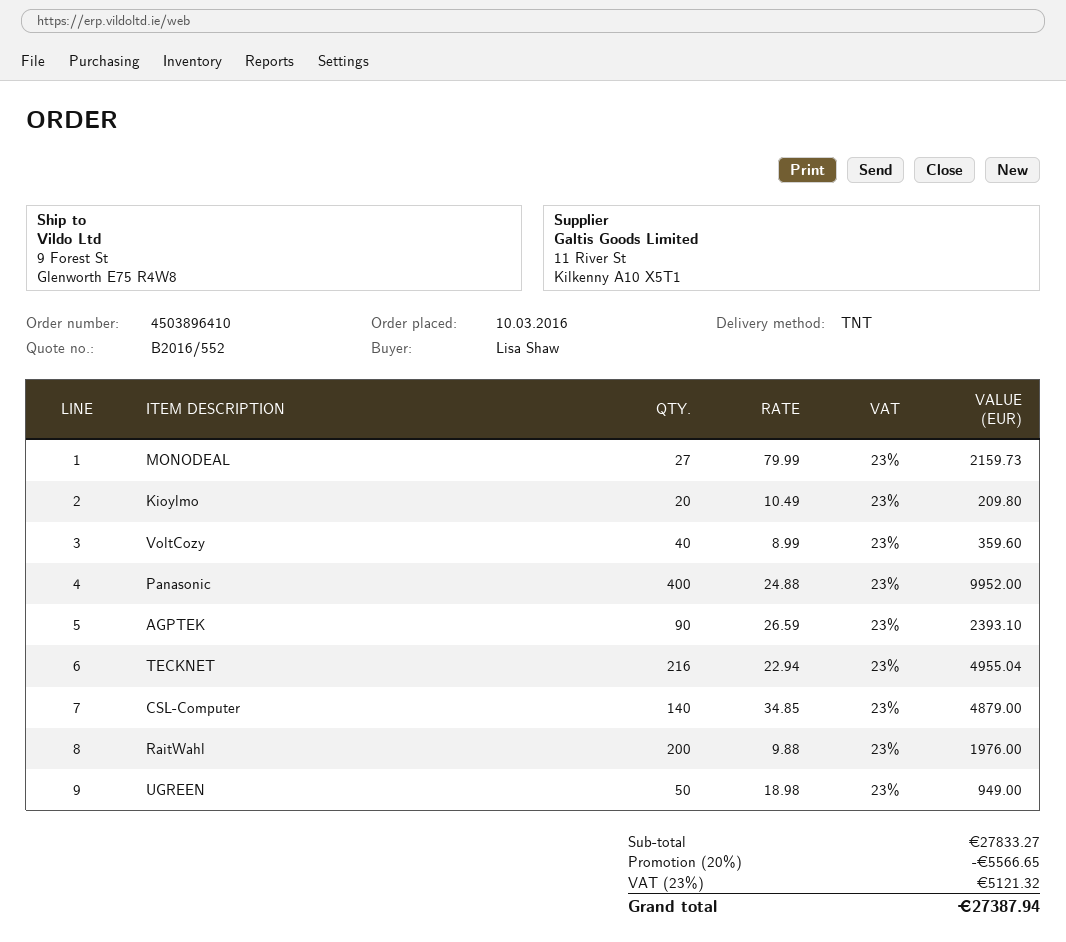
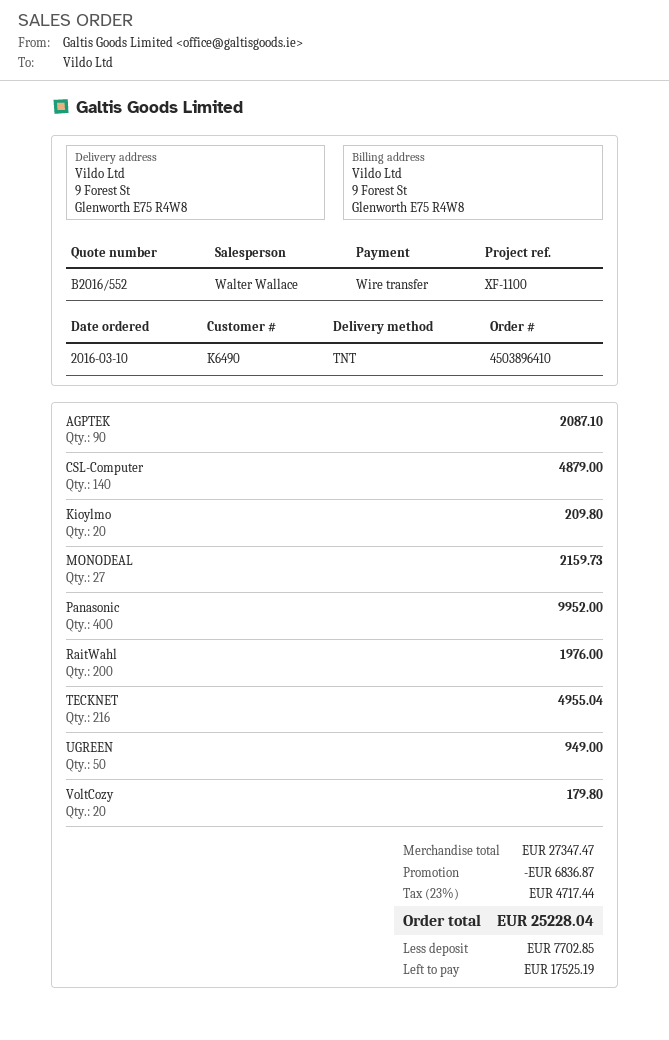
VoltCozy: 40 for 359.60 -> 20 for 179.80
AGPTEK: 90 for 2393.10 -> 90 for 2087.10
subtotal: 27833.27 -> 27347.47
discount: 5566.65 -> 6836.87
tax: 23% = 5121.32 -> 23% = 4717.44
total: 27387.94 -> 25228.04

